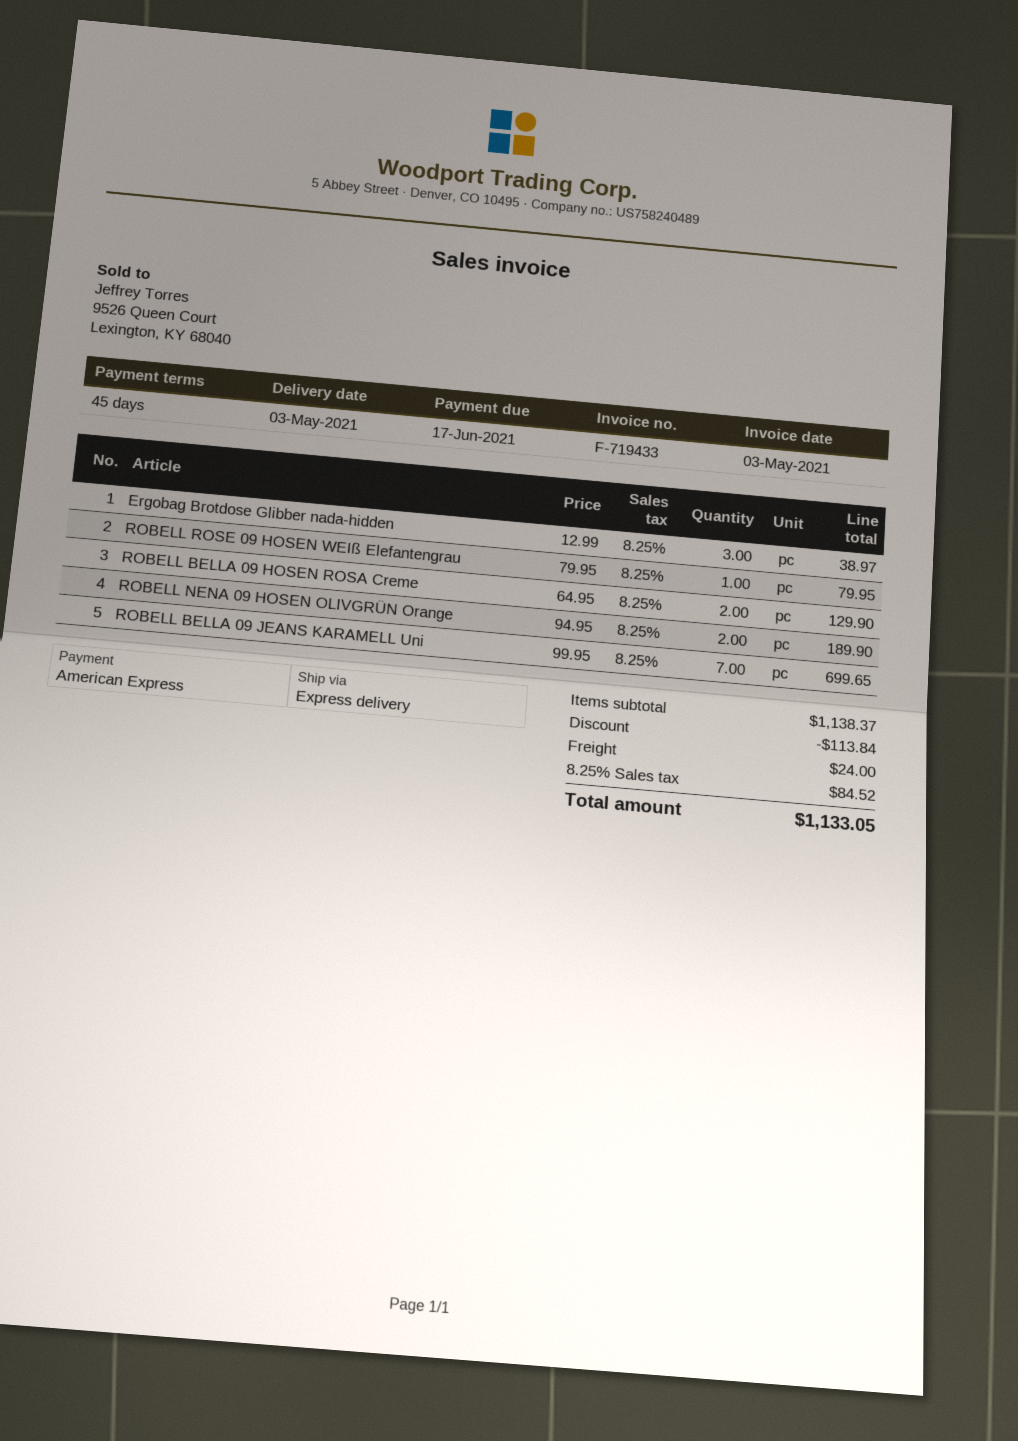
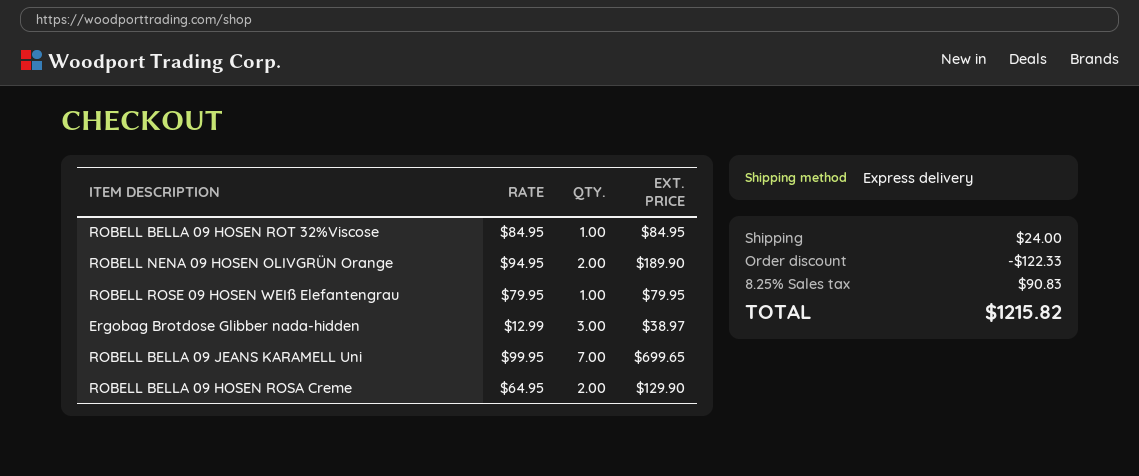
ROBELL BELLA 09 HOSEN ROT 32%Viscose: none -> 1 x 84.95 = 84.95
discount: 113.84 -> 122.33
tax: 8.25% = 84.52 -> 8.25% = 90.83
total: 1133.05 -> 1215.82

